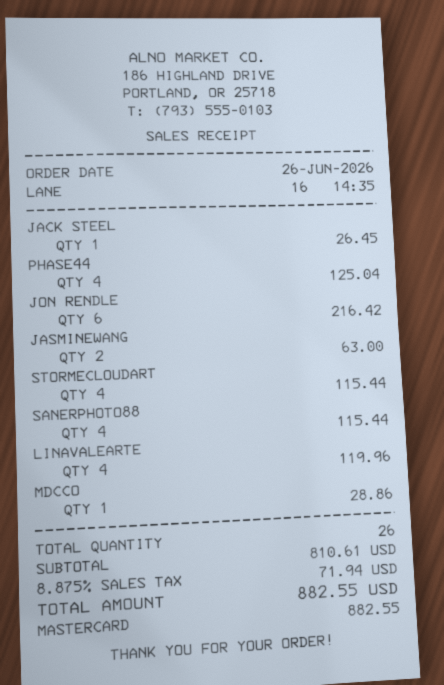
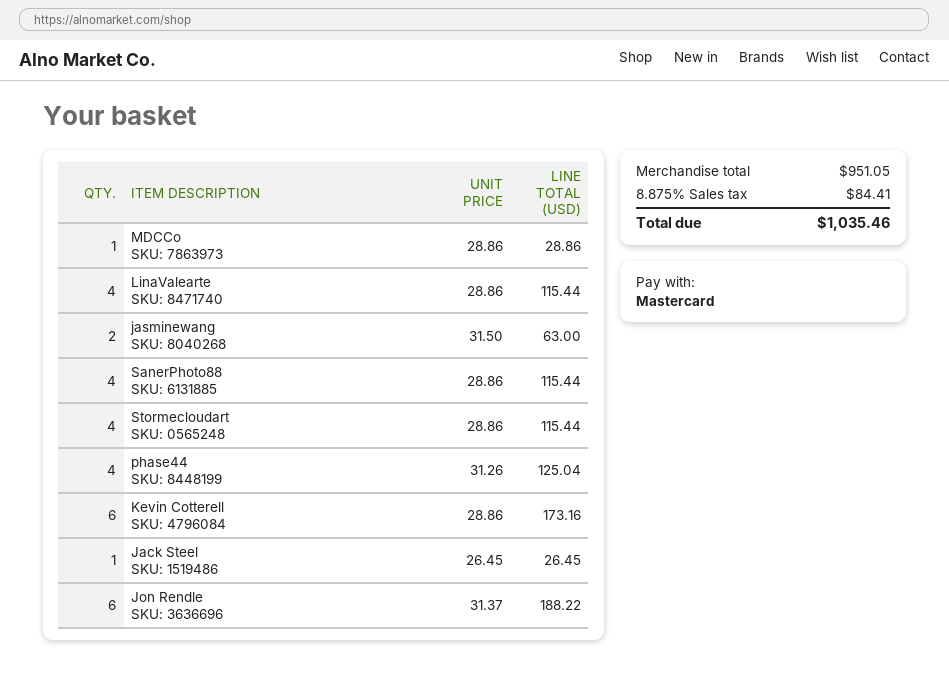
JON RENDLE: 6 for 216.42 -> 6 for 188.22
LINAVALEARTE: 4 for 119.96 -> 4 for 115.44
Kevin Cotterell: none -> 6 for 173.16
subtotal: 810.61 -> 951.05
tax: 8.875% = 71.94 -> 8.875% = 84.41
total: 882.55 -> 1035.46

